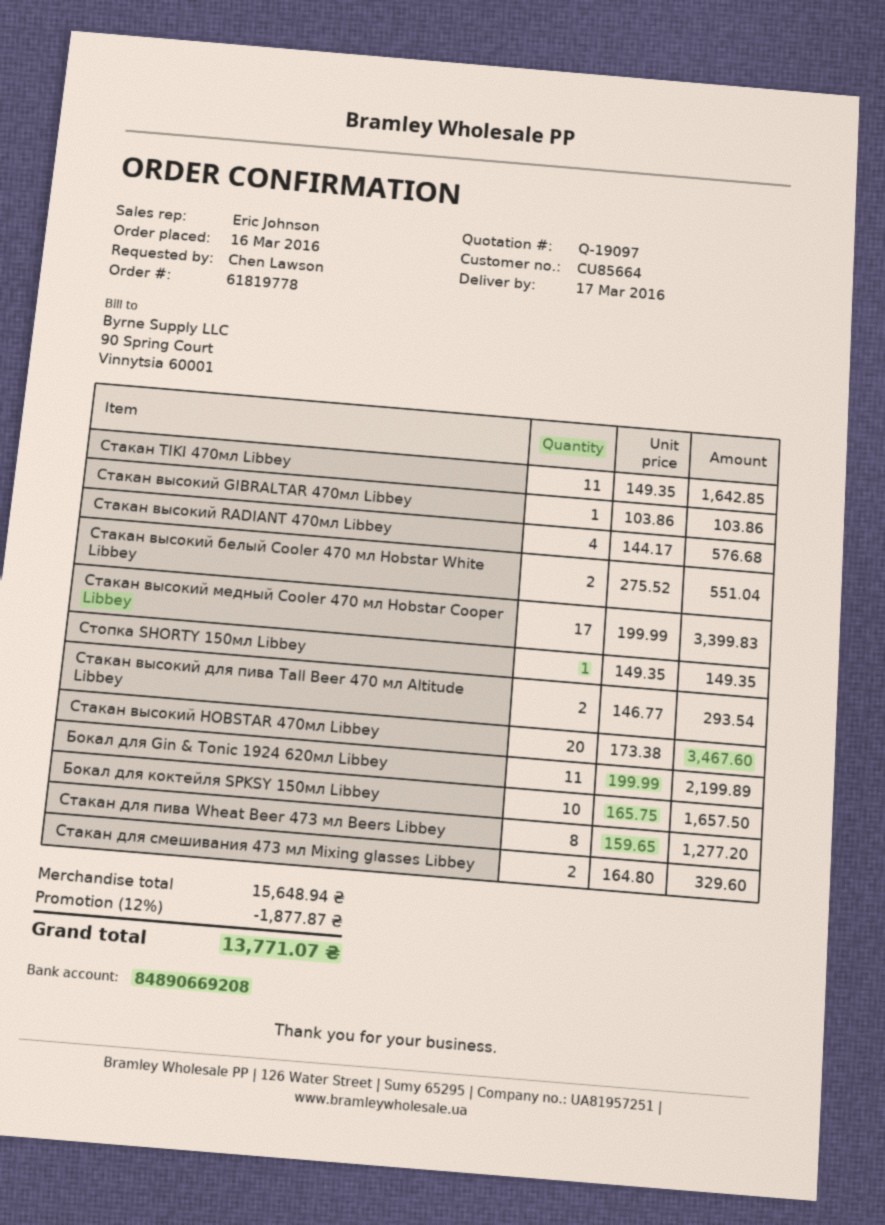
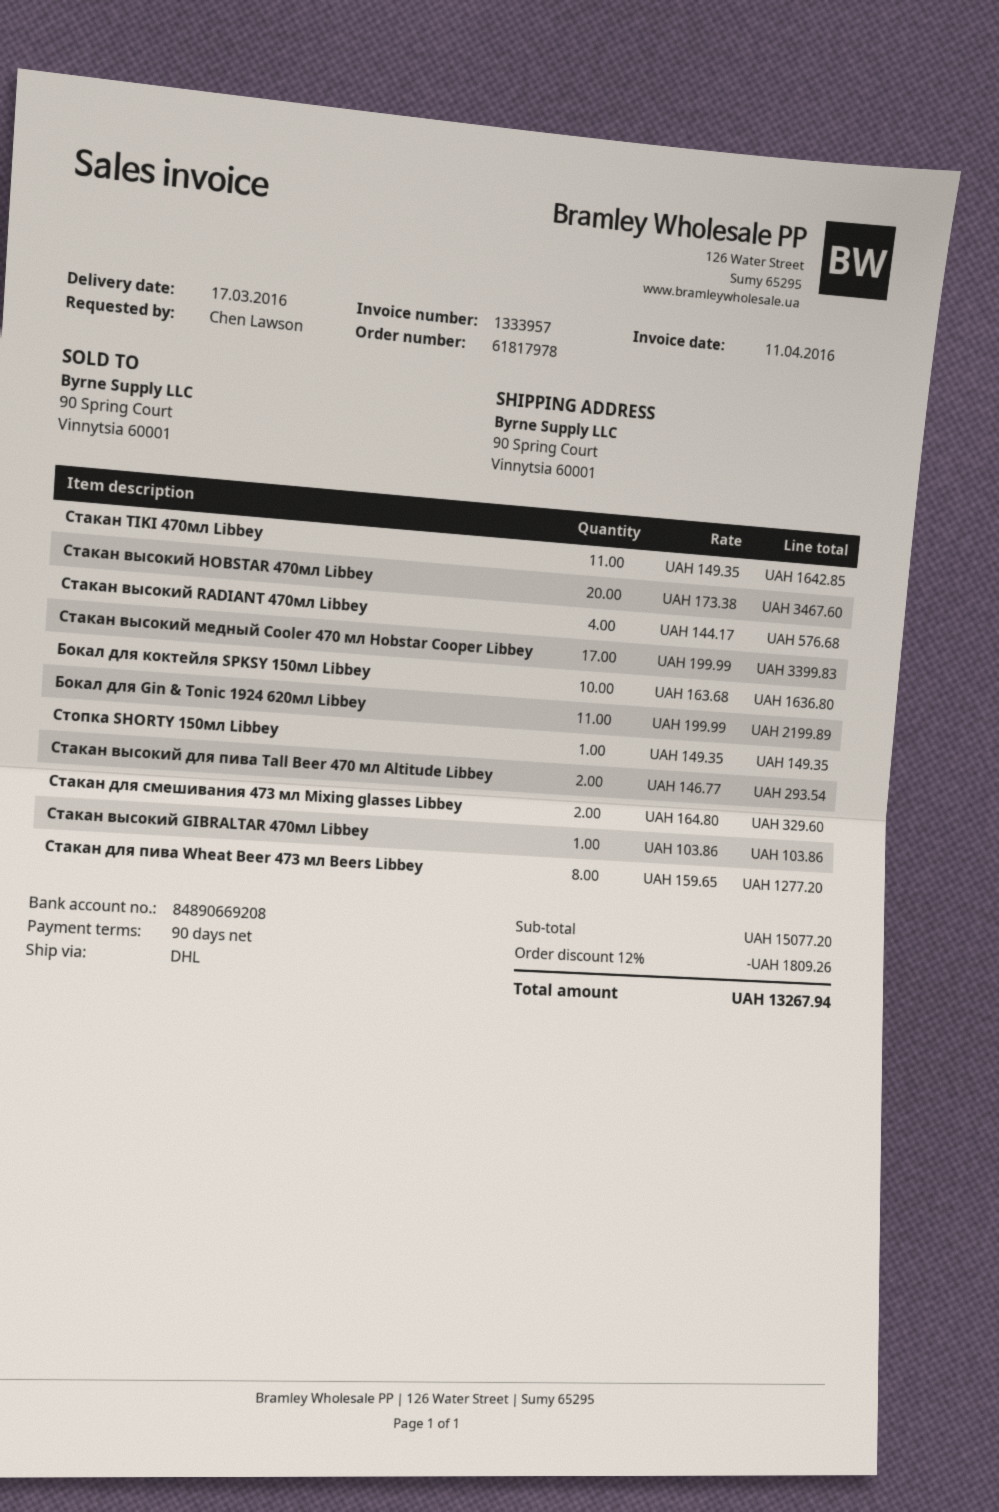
order number: 61819778 -> 61817978
Стакан высокий белый Cooler 470 мл Hobstar White Libbey: 2 x 275.52 = 551.04 -> none
Бокал для коктейля SPKSY 150мл Libbey: 10 x 165.75 = 1657.50 -> 10 x 163.68 = 1636.80
subtotal: 15648.94 -> 15077.20
discount: 12% = 1877.87 -> 12% = 1809.26
total: 13771.07 -> 13267.94

